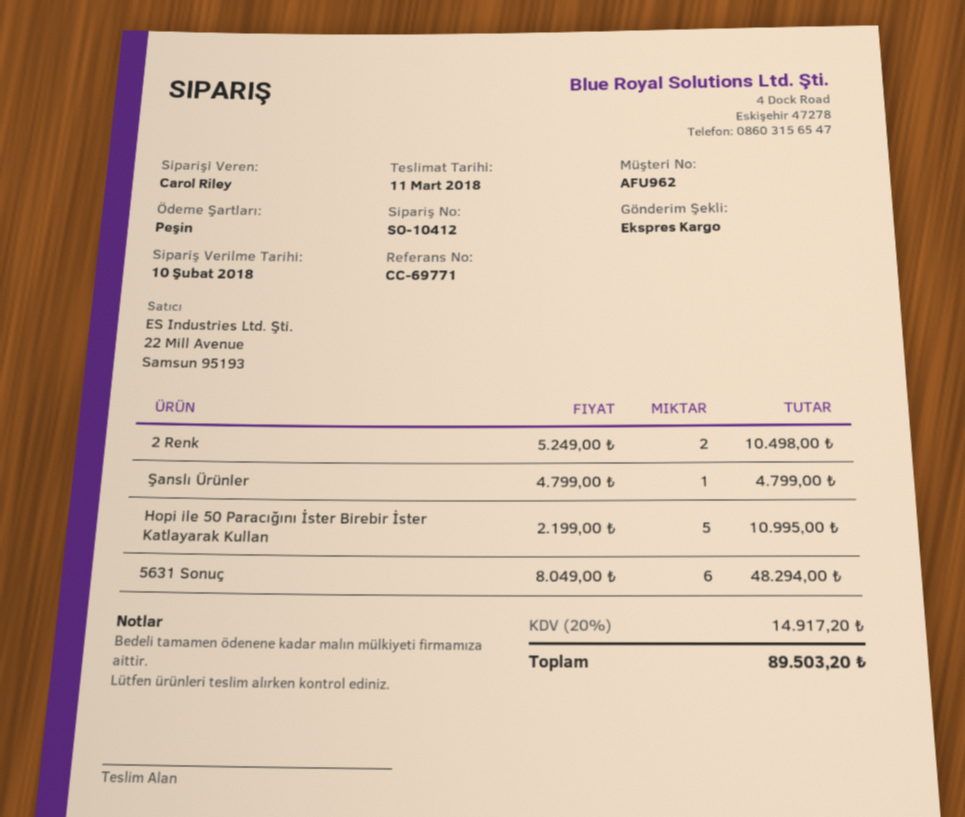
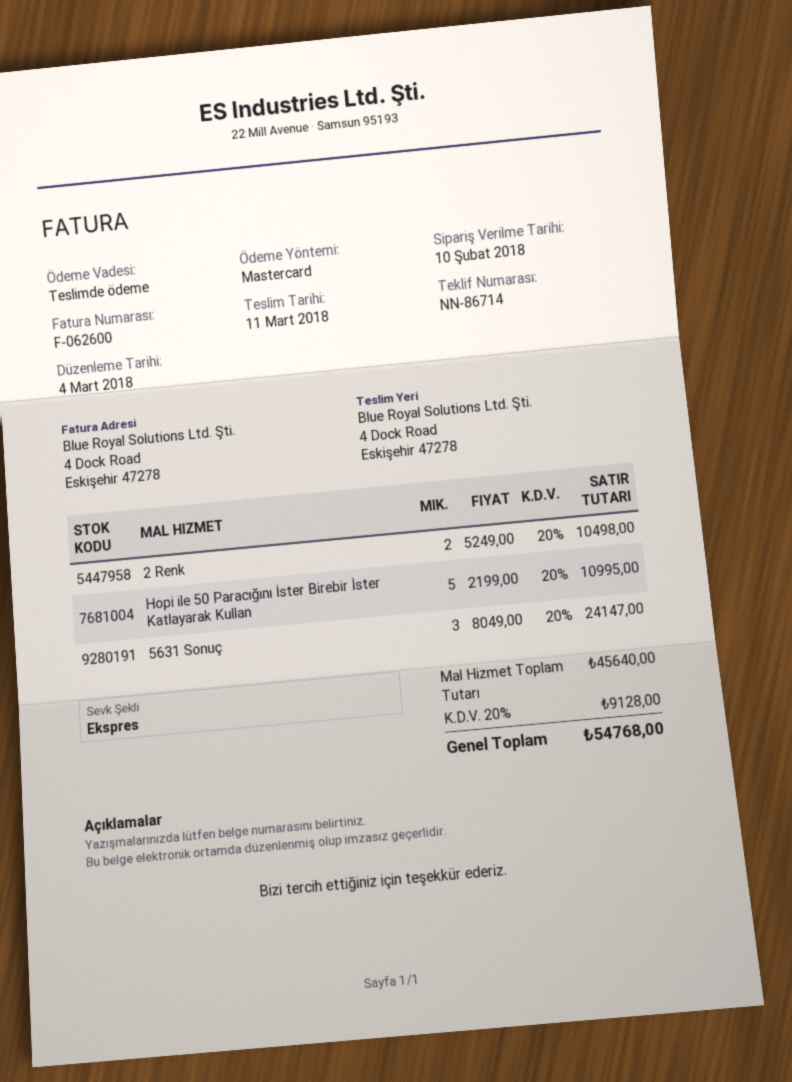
Şanslı Ürünler: 1 x 4799.00 = 4799.00 -> none
5631 Sonuç: 6 x 8049.00 = 48294.00 -> 3 x 8049.00 = 24147.00
tax: 20% = 14917.20 -> 20% = 9128.00
total: 89503.20 -> 54768.00

